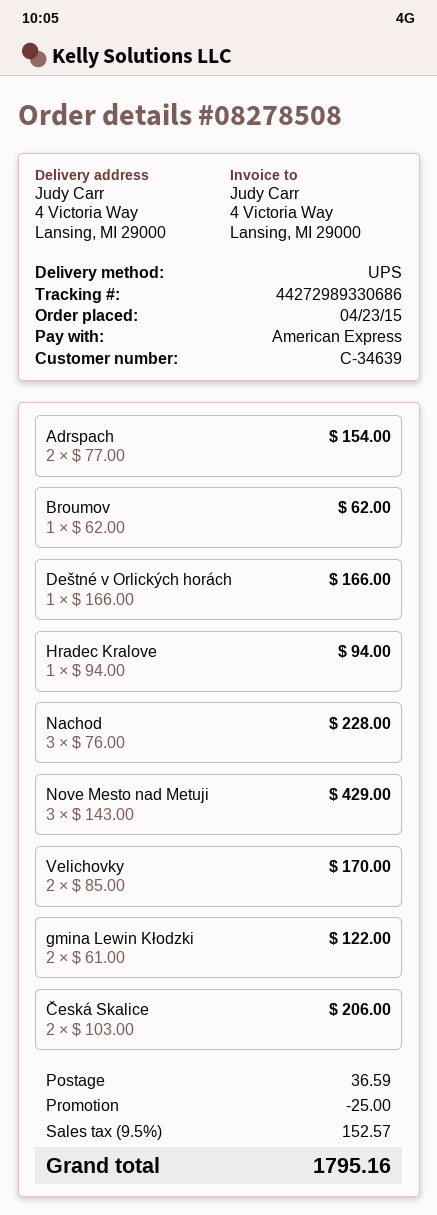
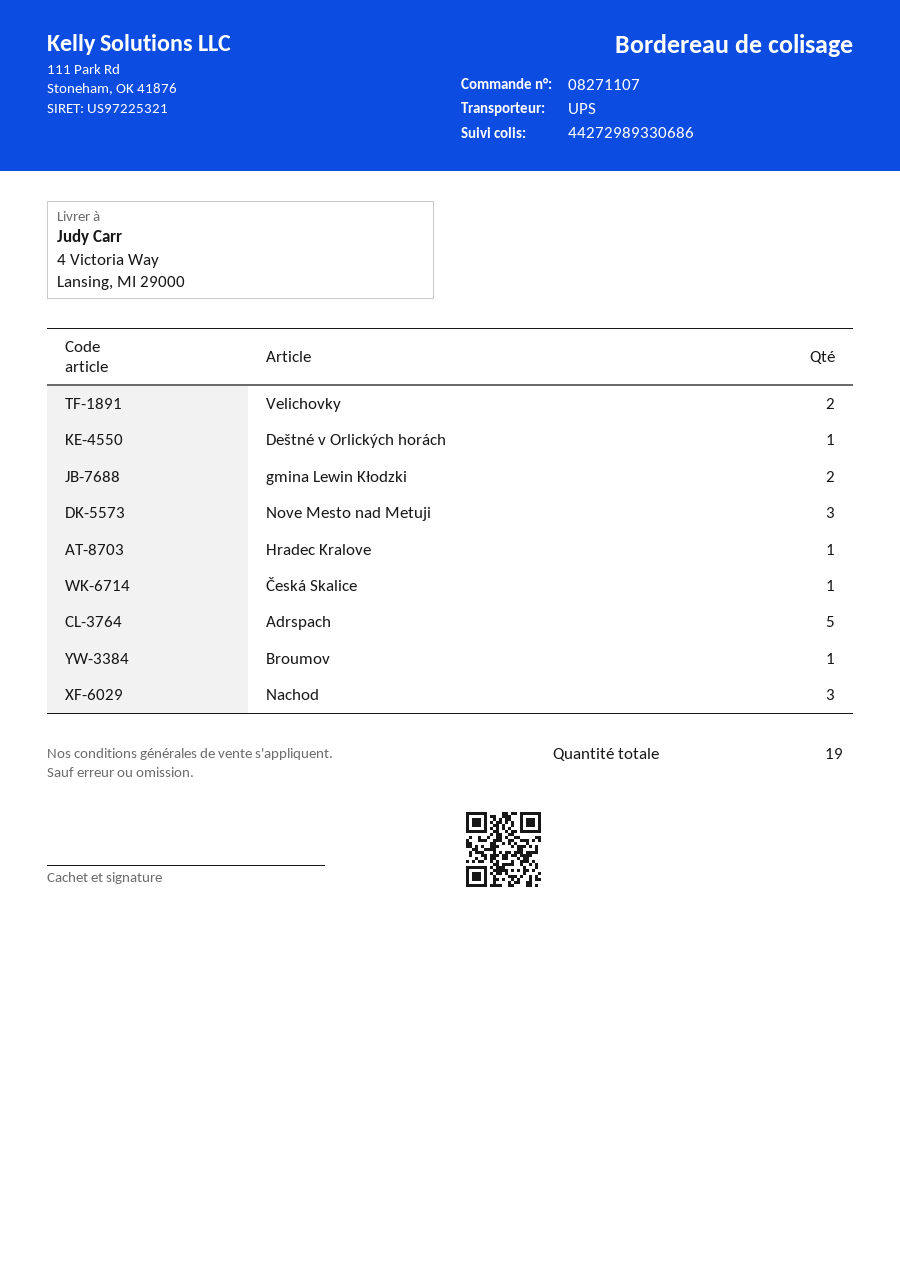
order number: 08278508 -> 08271107
Adrspach: 2 -> 5
Česká Skalice: 2 -> 1

